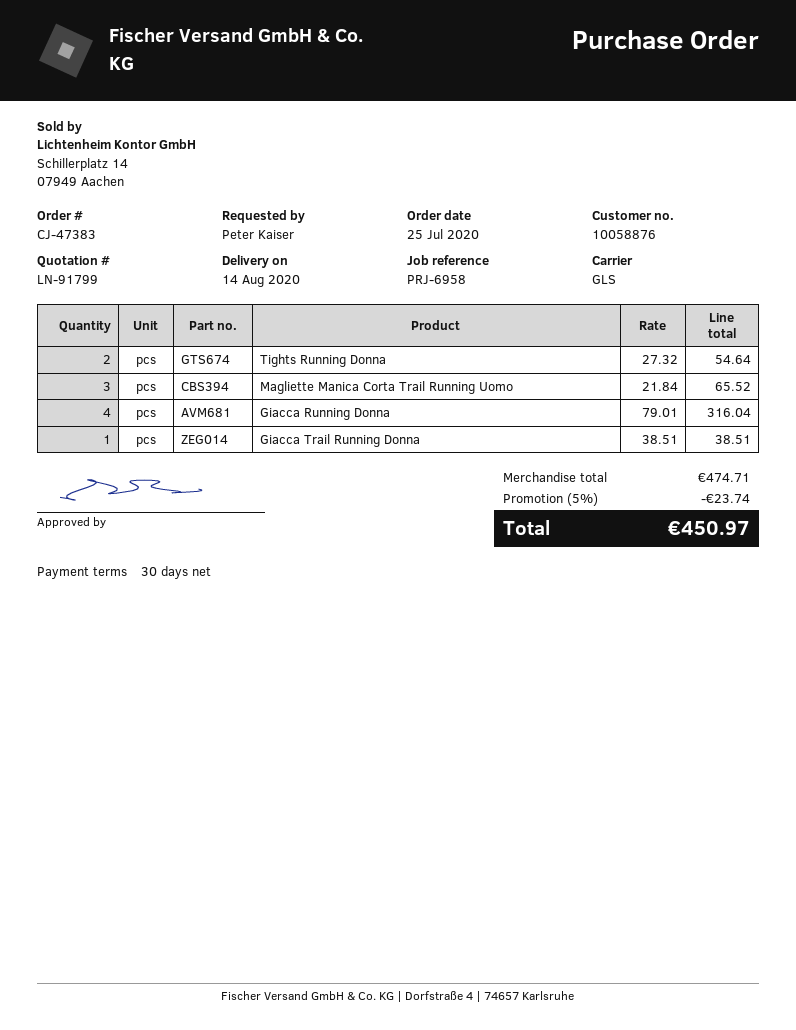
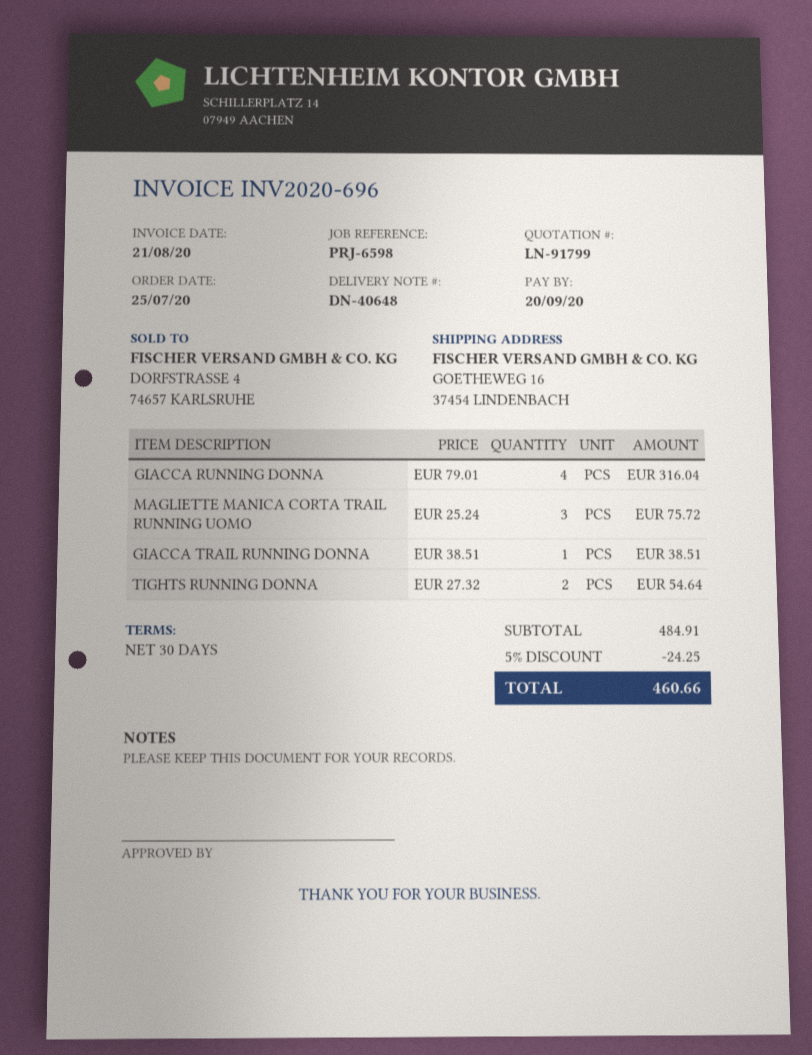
reference: PRJ-6958 -> PRJ-6598
Magliette Manica Corta Trail Running Uomo: 3 x 21.84 = 65.52 -> 3 x 25.24 = 75.72
subtotal: 474.71 -> 484.91
discount: 5% = 23.74 -> 5% = 24.25
total: 450.97 -> 460.66

